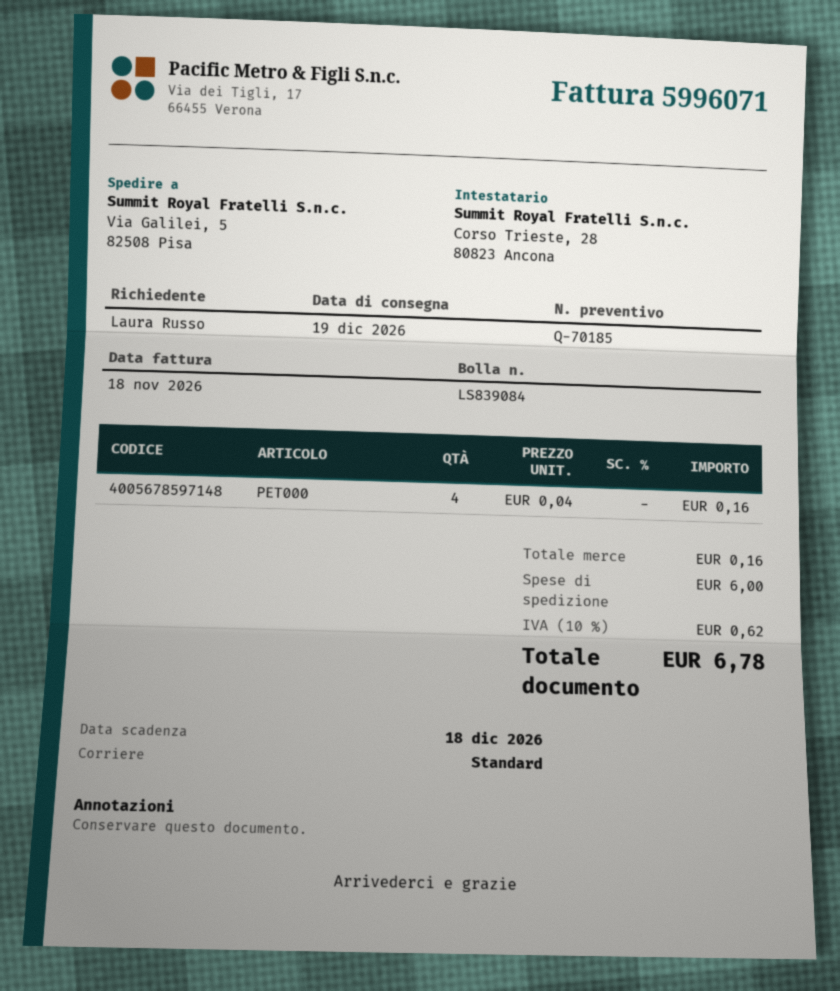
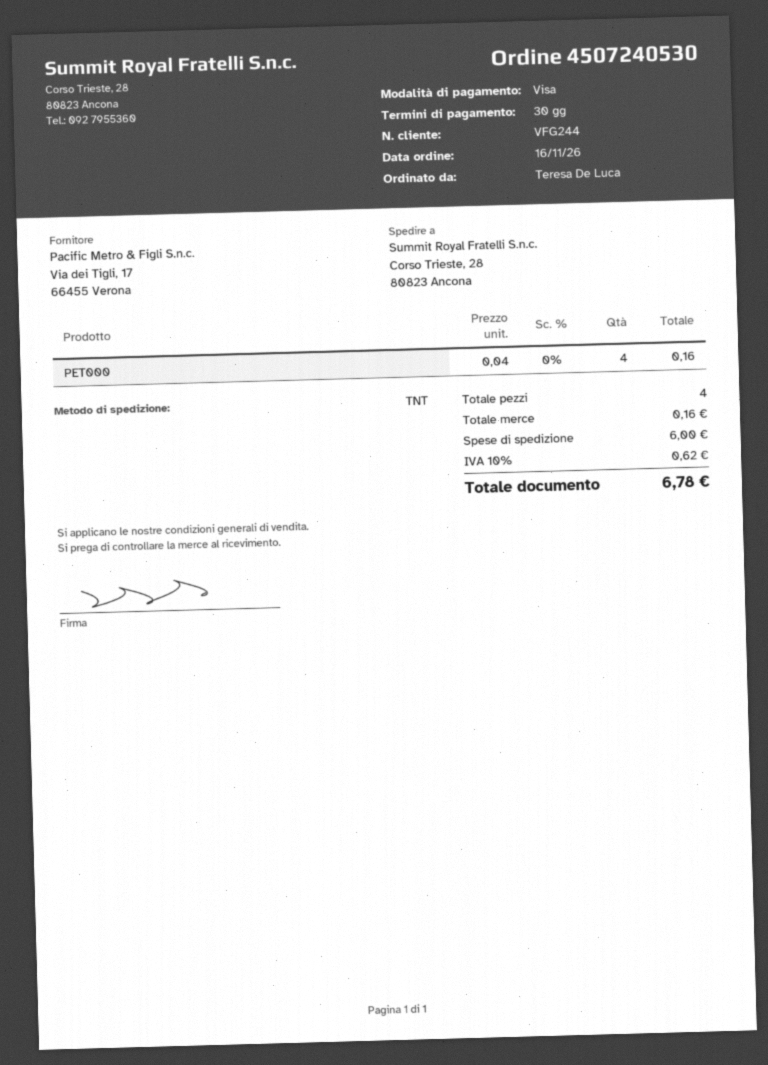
ordered by: Laura Russo -> Teresa De Luca
shipping method: standard -> TNT
ship to: Via Galilei, 5, 82508 Pisa -> Corso Trieste, 28, 80823 Ancona

